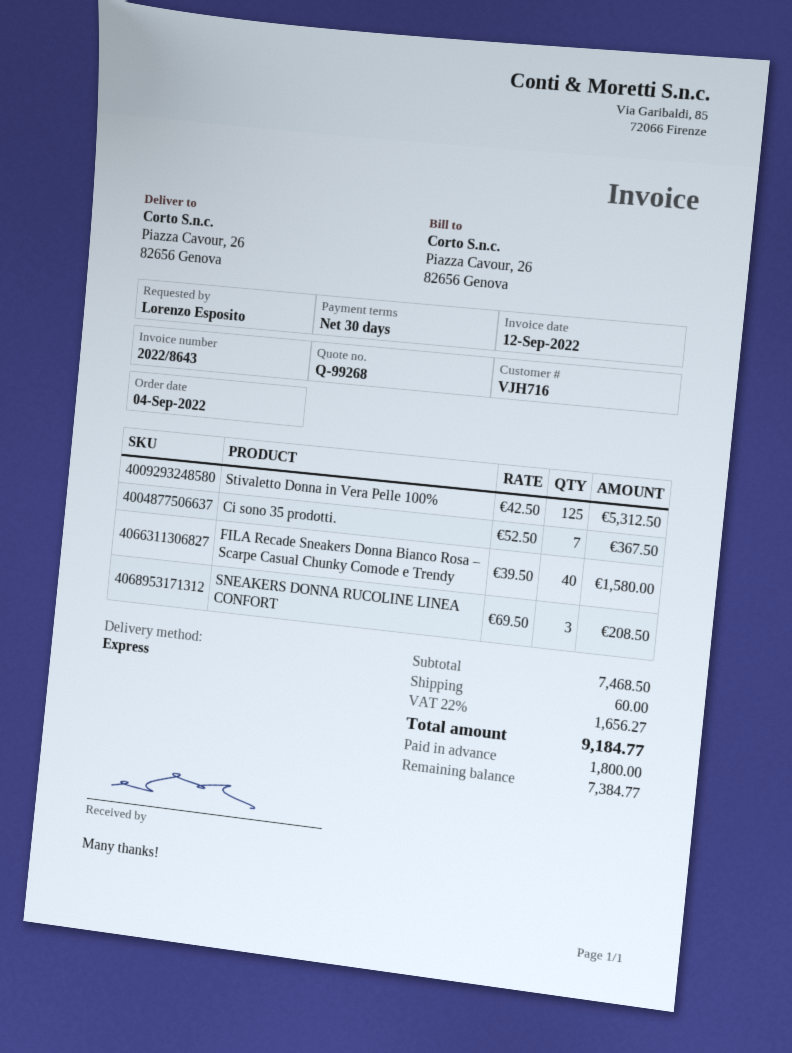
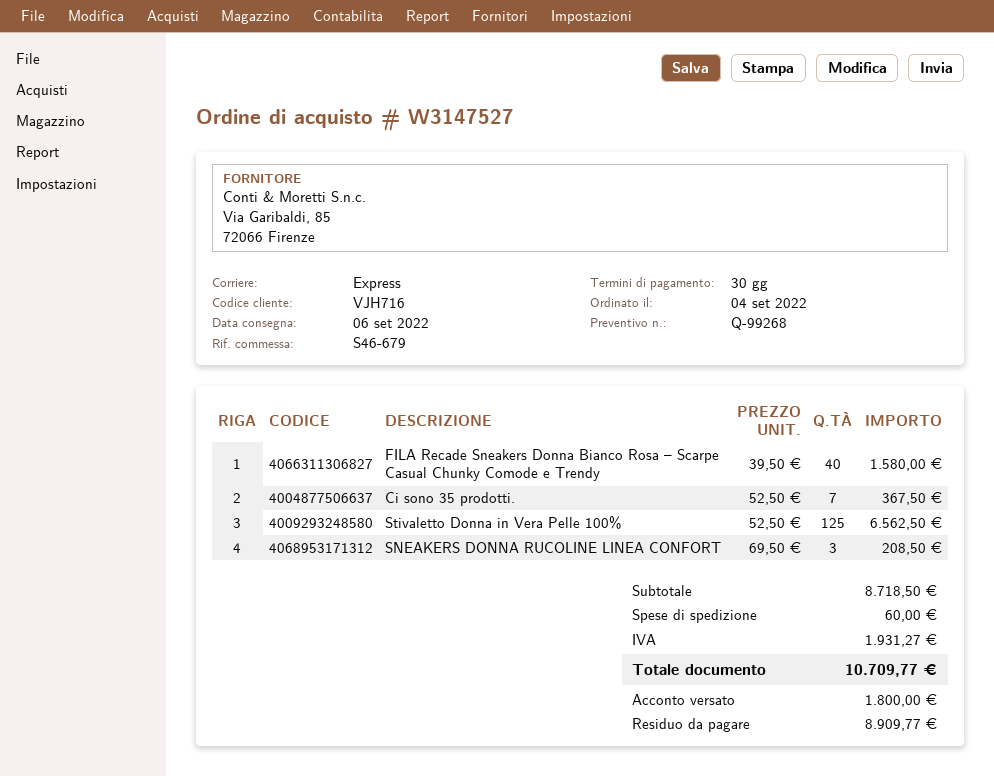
Stivaletto Donna in Vera Pelle 100%: 125 x 42.50 = 5312.50 -> 125 x 52.50 = 6562.50
subtotal: 7468.50 -> 8718.50
tax: 1656.27 -> 1931.27
total: 9184.77 -> 10709.77
balance: 7384.77 -> 8909.77

